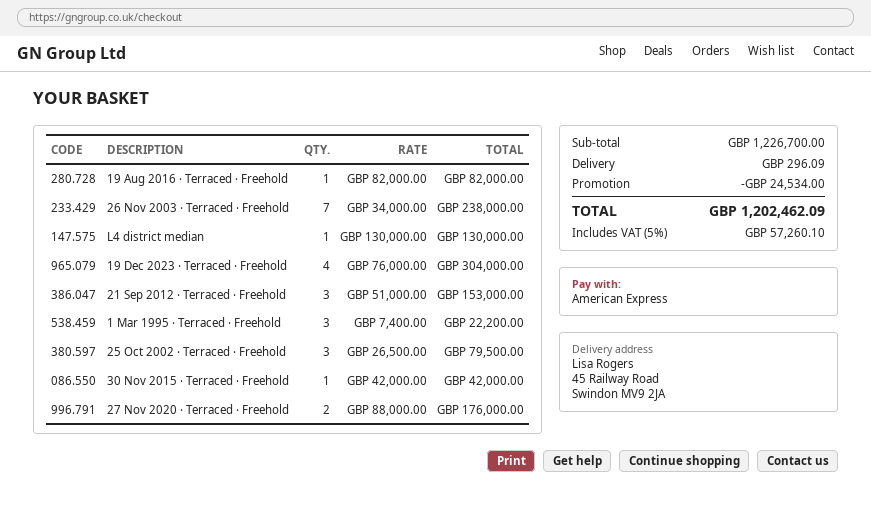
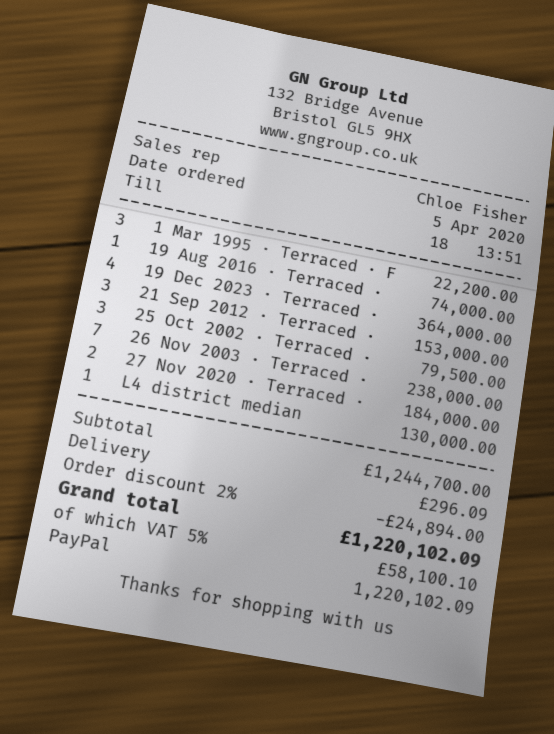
payment method: American Express -> PayPal
19 Aug 2016 · Terraced · Freehold: 1 for 82000.00 -> 1 for 74000.00
19 Dec 2023 · Terraced · Freehold: 4 for 304000.00 -> 4 for 364000.00
30 Nov 2015 · Terraced · Freehold: 1 for 42000.00 -> none
27 Nov 2020 · Terraced · Freehold: 2 for 176000.00 -> 2 for 184000.00
subtotal: 1226700.00 -> 1244700.00
discount: 24534.00 -> 24894.00
tax: 5% = 57260.10 -> 5% = 58100.10
total: 1202462.09 -> 1220102.09

